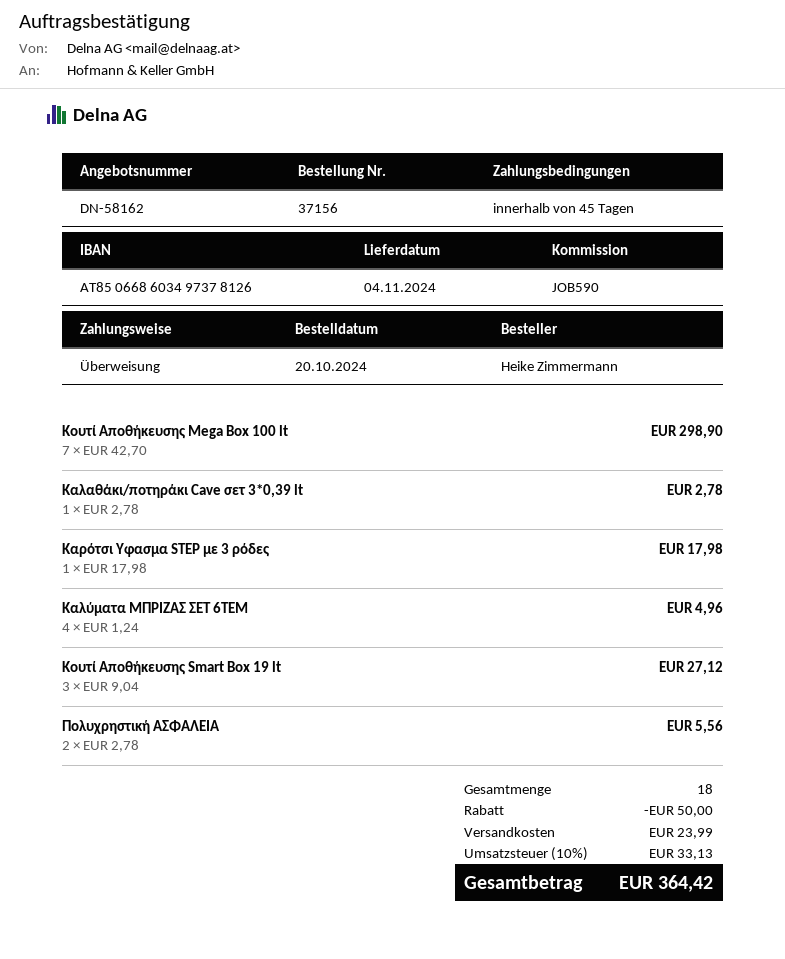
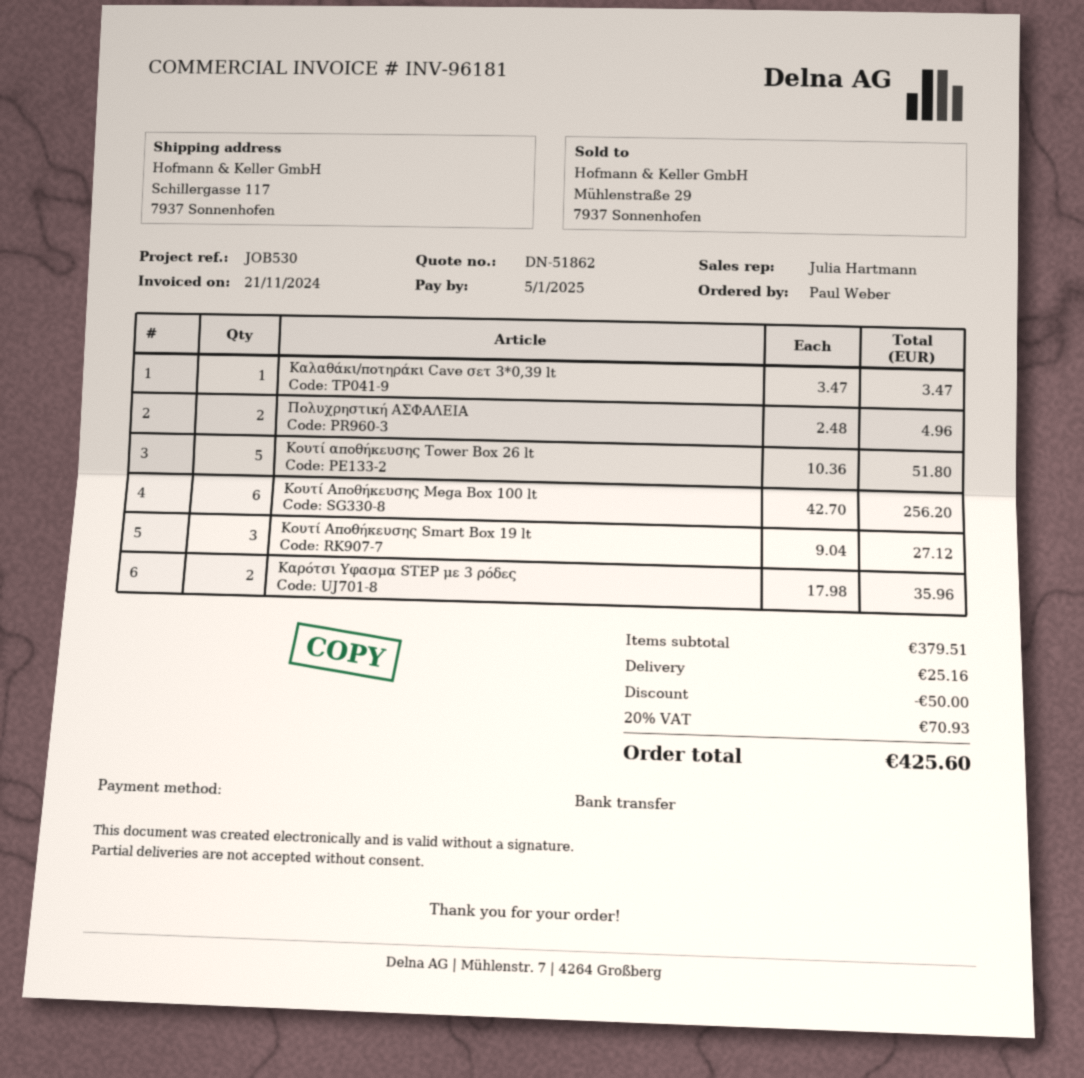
quote number: DN-58162 -> DN-51862
reference: JOB590 -> JOB530
ordered by: Heike Zimmermann -> Paul Weber
Κουτί Αποθήκευσης Mega Box 100 lt: 7 x 42.70 = 298.90 -> 6 x 42.70 = 256.20
Καλαθάκι/ποτηράκι Cave σετ 3*0,39 lt: 1 x 2.78 = 2.78 -> 1 x 3.47 = 3.47
Καρότσι Υφασμα STEP με 3 ρόδες: 1 x 17.98 = 17.98 -> 2 x 17.98 = 35.96
Καλύματα ΜΠΡΙΖΑΣ ΣΕΤ 6ΤΕΜ: 4 x 1.24 = 4.96 -> none
Πολυχρηστική ΑΣΦΑΛΕΙΑ: 2 x 2.78 = 5.56 -> 2 x 2.48 = 4.96
Κουτί αποθήκευσης Tower Box 26 lt: none -> 5 x 10.36 = 51.80
shipping: 23.99 -> 25.16
tax: 10% = 33.13 -> 20% = 70.93
total: 364.42 -> 425.60

